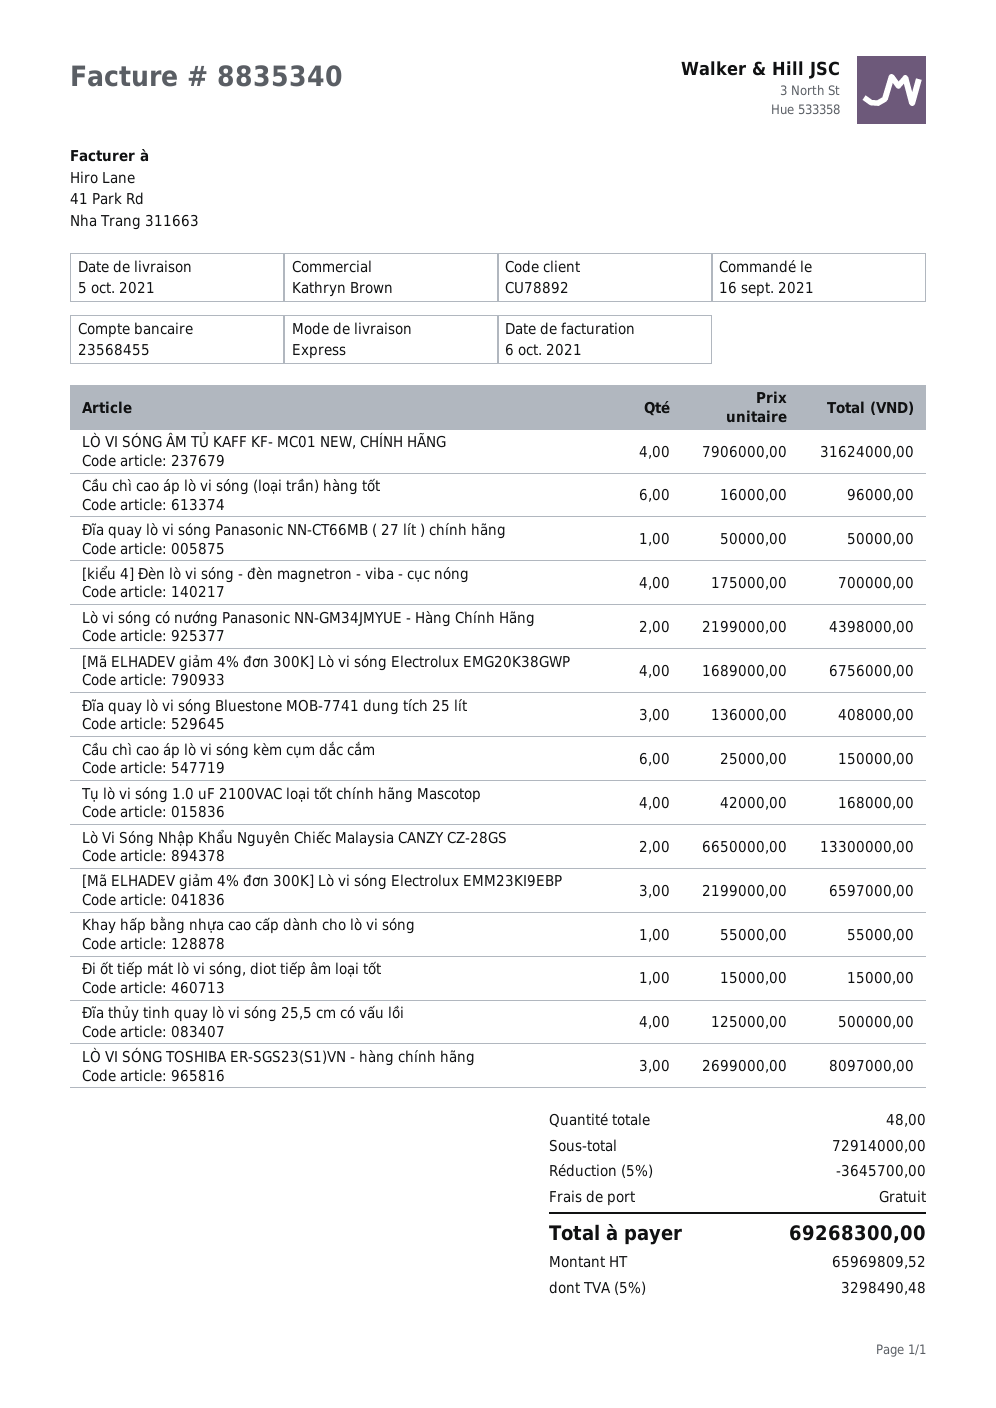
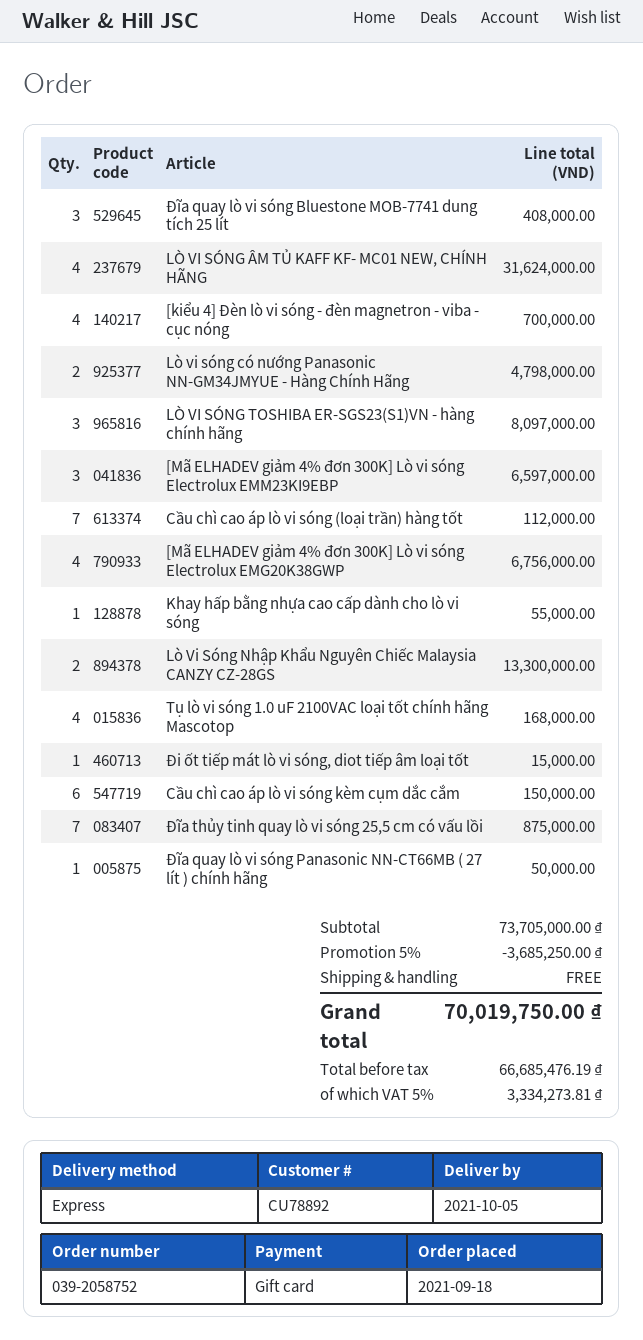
order date: 2021-09-16 -> 2021-09-18
Cầu chì cao áp lò vi sóng (loại trần) hàng tốt: 6 for 96000.00 -> 7 for 112000.00
Lò vi sóng có nướng Panasonic NN-GM34JMYUE - Hàng Chính Hãng: 2 for 4398000.00 -> 2 for 4798000.00
Đĩa thủy tinh quay lò vi sóng 25,5 cm có vấu lồi: 4 for 500000.00 -> 7 for 875000.00
subtotal: 72914000.00 -> 73705000.00
discount: 5% = 3645700.00 -> 5% = 3685250.00
net: 65969809.52 -> 66685476.19
tax: 5% = 3298490.48 -> 5% = 3334273.81
total: 69268300.00 -> 70019750.00

